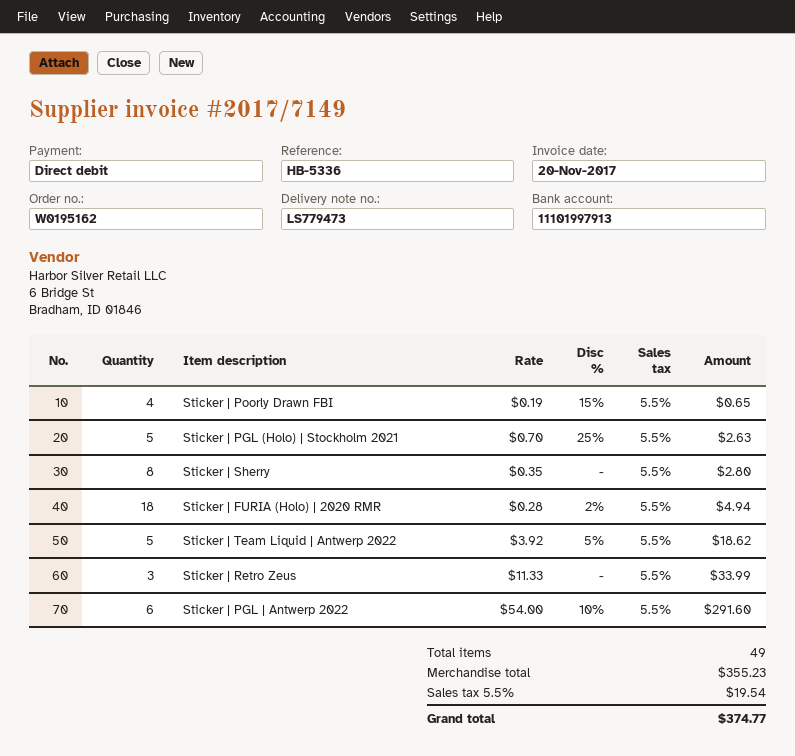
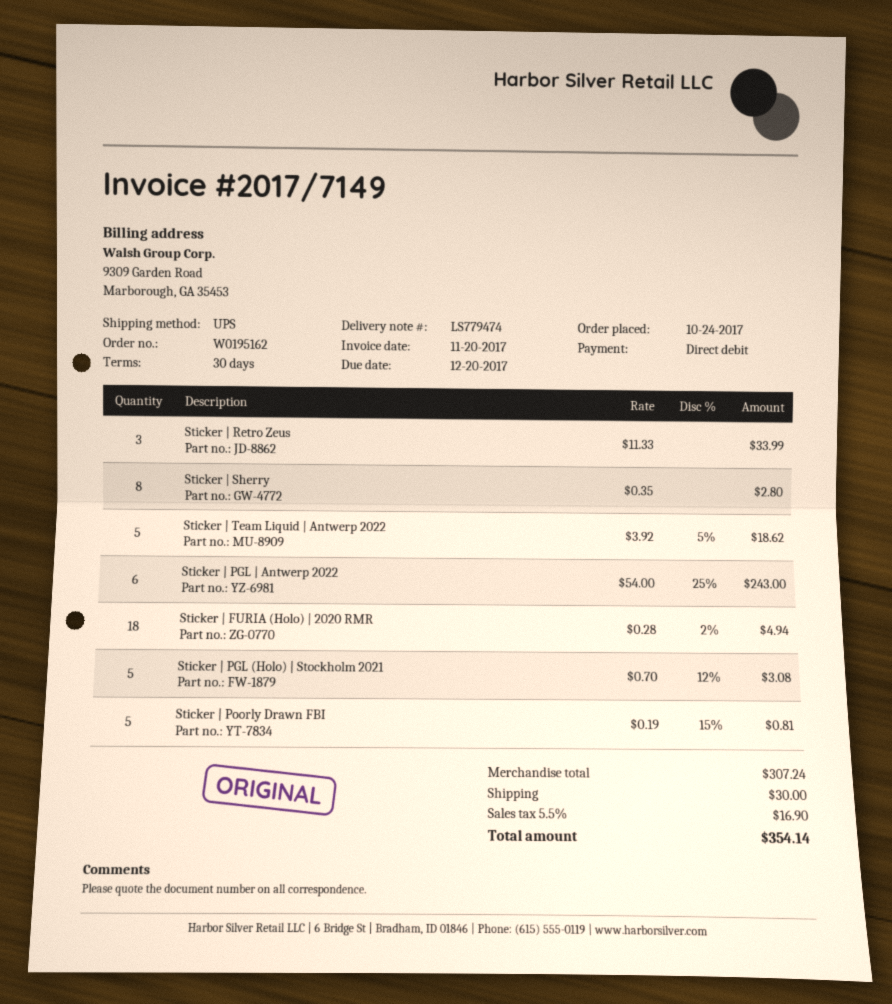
delivery note number: LS779473 -> LS779474
Sticker | Poorly Drawn FBI: 4 x 0.19 - 15% = 0.65 -> 5 x 0.19 - 15% = 0.81
Sticker | PGL (Holo) | Stockholm 2021: 5 x 0.70 - 25% = 2.63 -> 5 x 0.70 - 12% = 3.08
Sticker | PGL | Antwerp 2022: 6 x 54.00 - 10% = 291.60 -> 6 x 54.00 - 25% = 243.00
subtotal: 355.23 -> 307.24
shipping: none -> 30.00
tax: 5.5% = 19.54 -> 5.5% = 16.90
total: 374.77 -> 354.14

